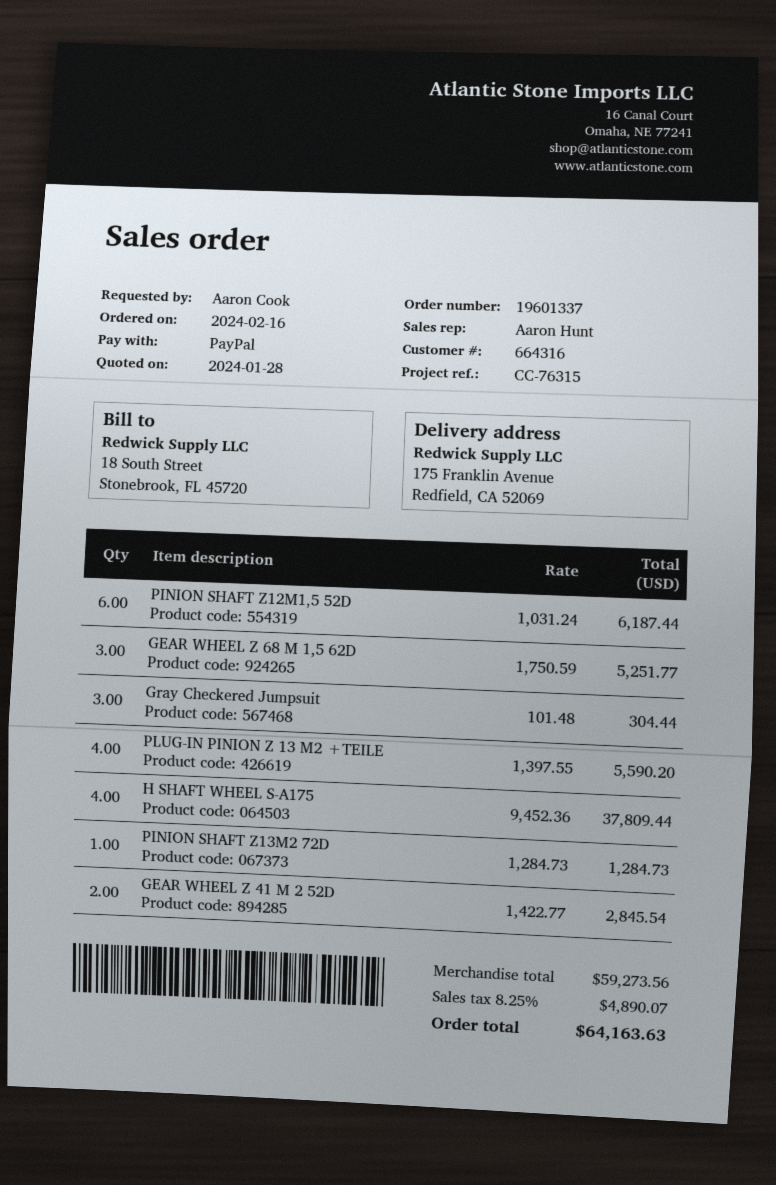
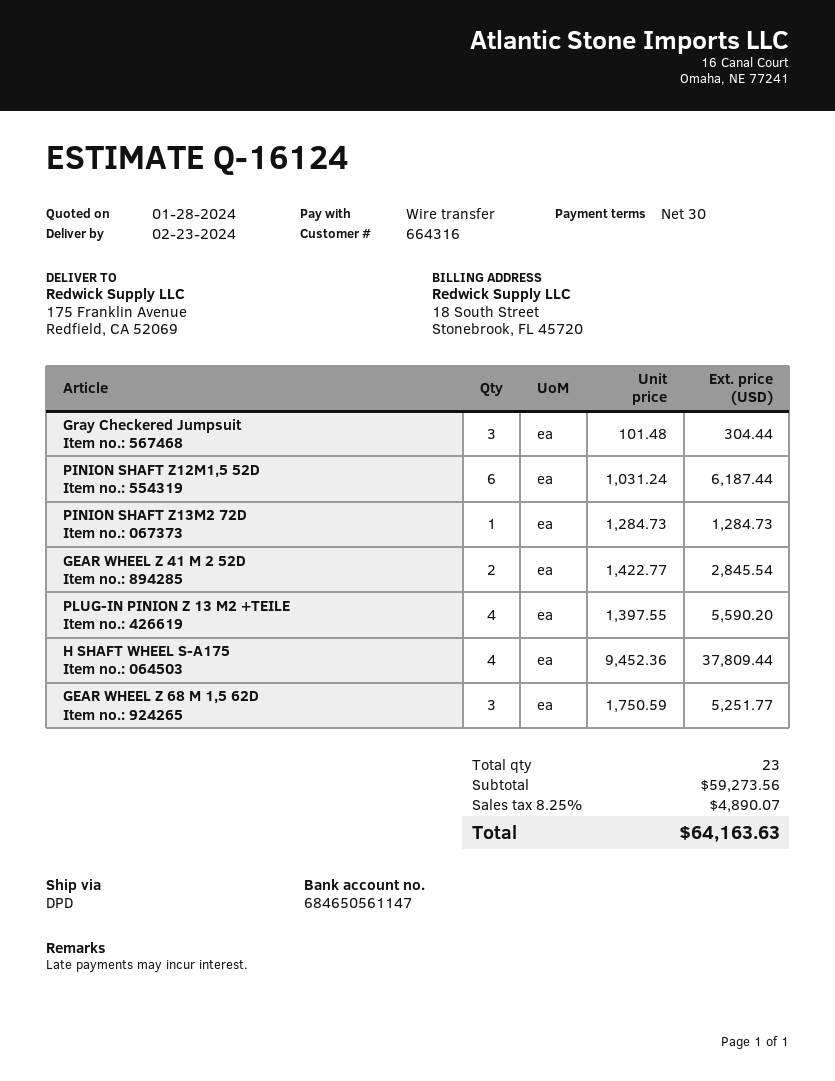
payment method: PayPal -> bank transfer

